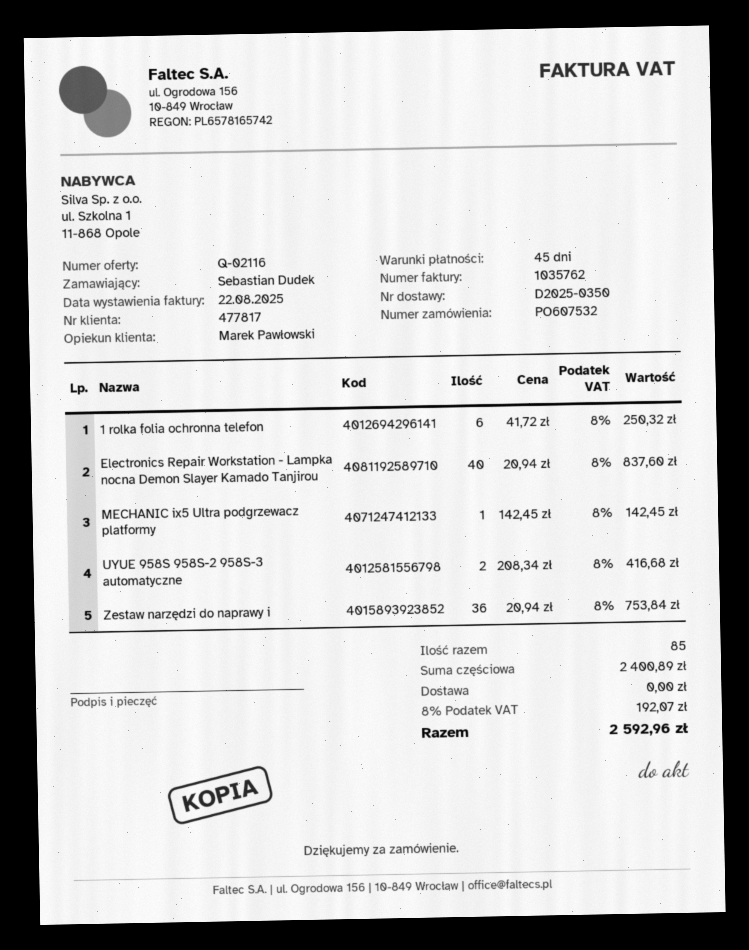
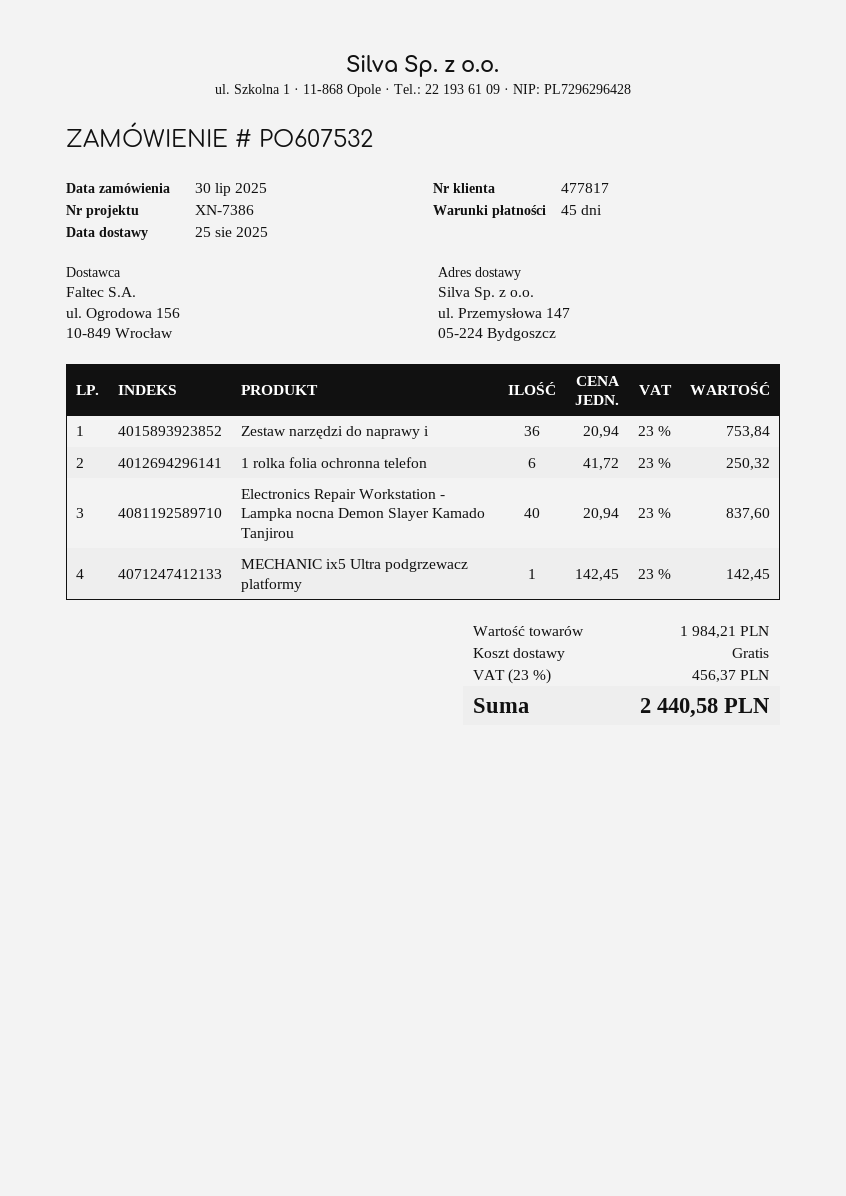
UYUE 958S 958S-2 958S-3 automatyczne: 2 x 208.34 = 416.68 -> none
subtotal: 2400.89 -> 1984.21
tax: 8% = 192.07 -> 23% = 456.37
total: 2592.96 -> 2440.58

